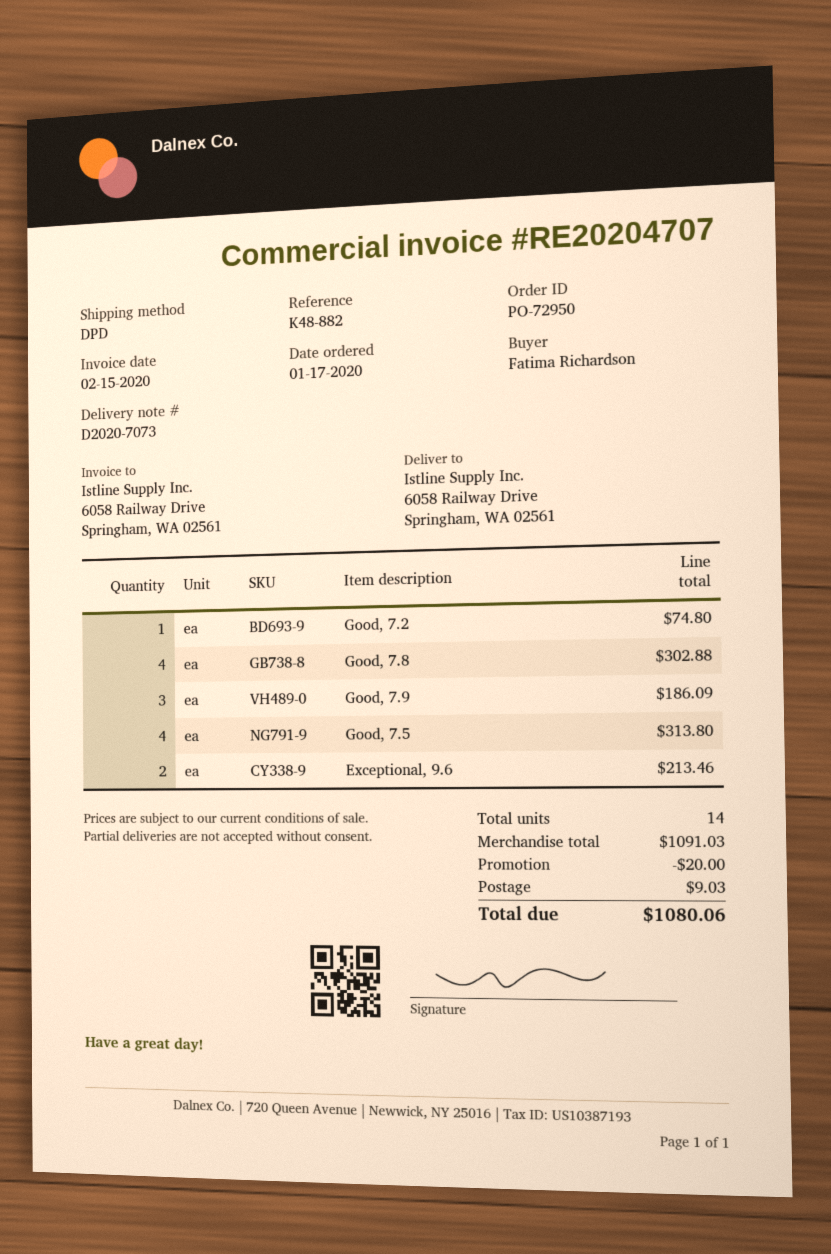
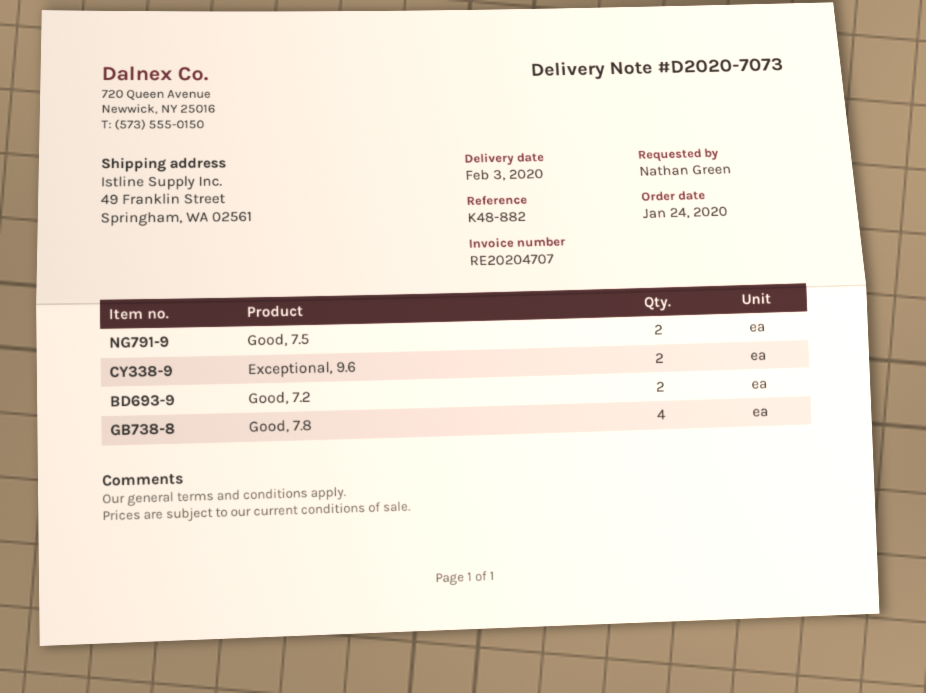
order date: 2020-01-17 -> 2020-01-24
ordered by: Fatima Richardson -> Nathan Green
ship to: 6058 Railway Drive, Springham, WA 02561 -> 49 Franklin Street, Springham, WA 02561
Good, 7.2: 1 -> 2
Good, 7.9: 3 -> none
Good, 7.5: 4 -> 2

